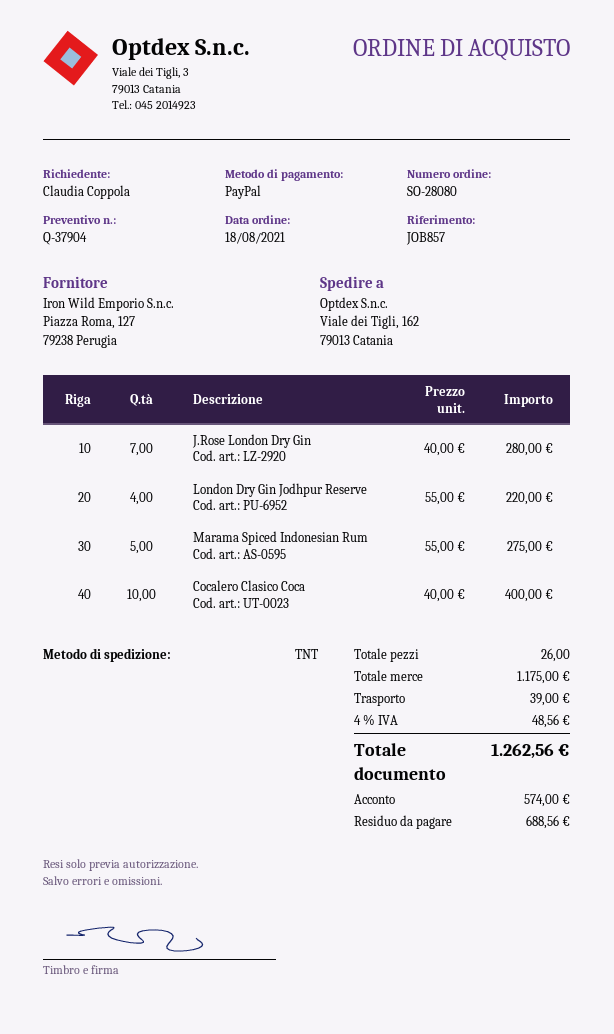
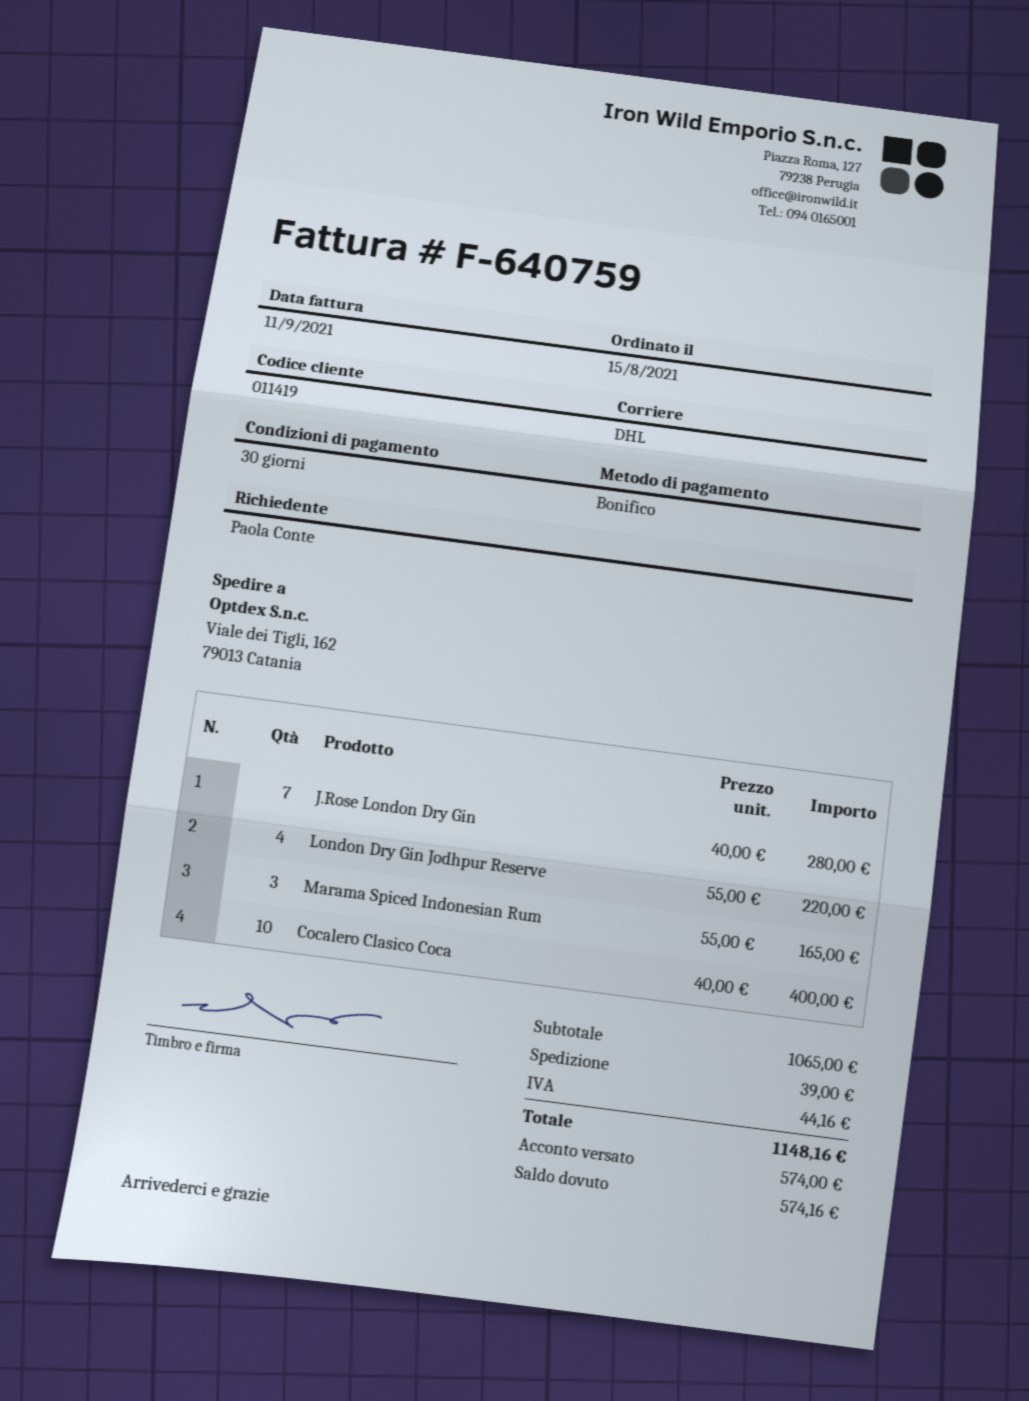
order date: 2021-08-18 -> 2021-08-15
ordered by: Claudia Coppola -> Paola Conte
payment method: PayPal -> bank transfer
shipping method: TNT -> DHL
Marama Spiced Indonesian Rum: 5 x 55.00 = 275.00 -> 3 x 55.00 = 165.00
subtotal: 1175.00 -> 1065.00
tax: 48.56 -> 44.16
total: 1262.56 -> 1148.16
balance: 688.56 -> 574.16

